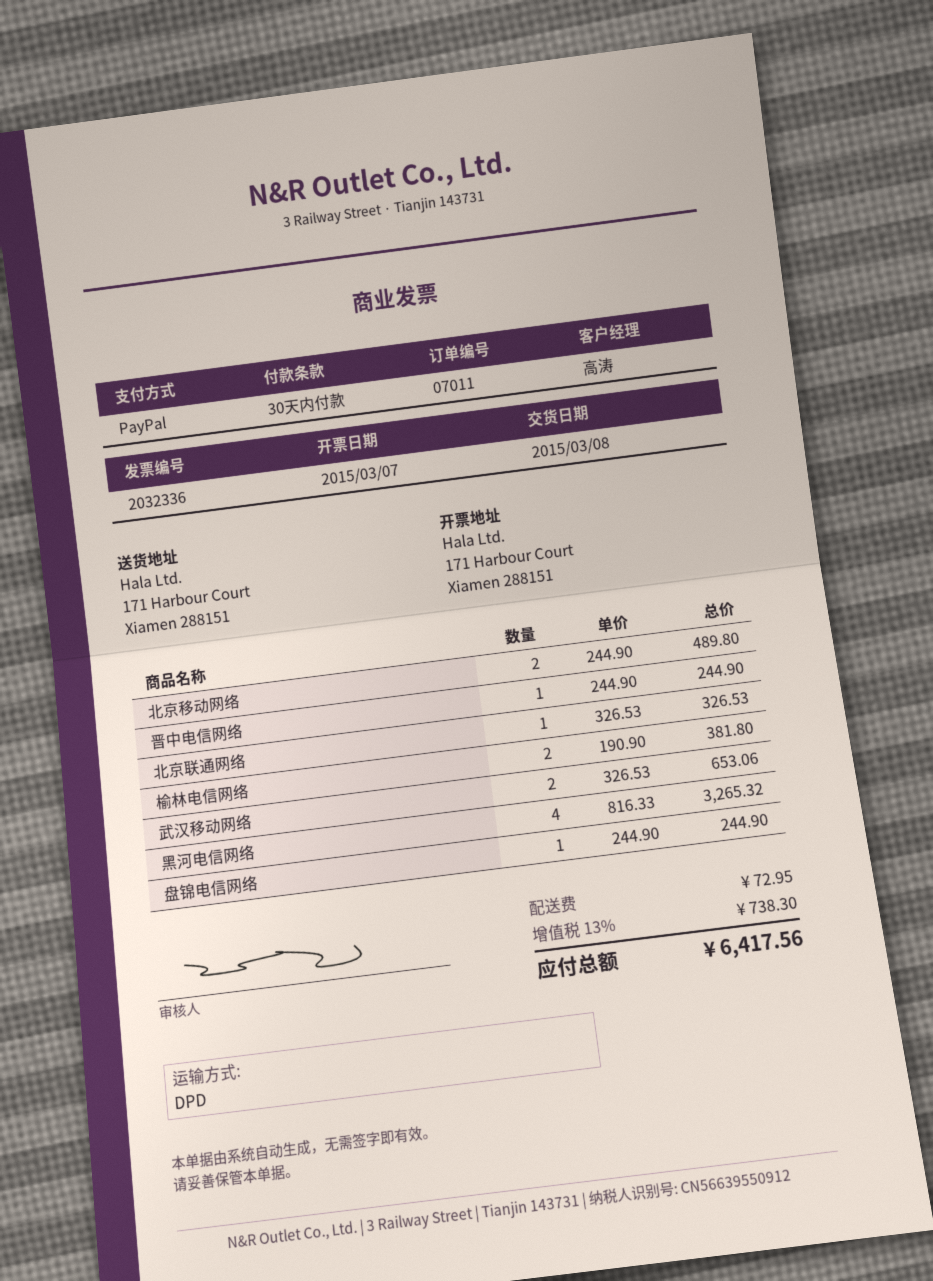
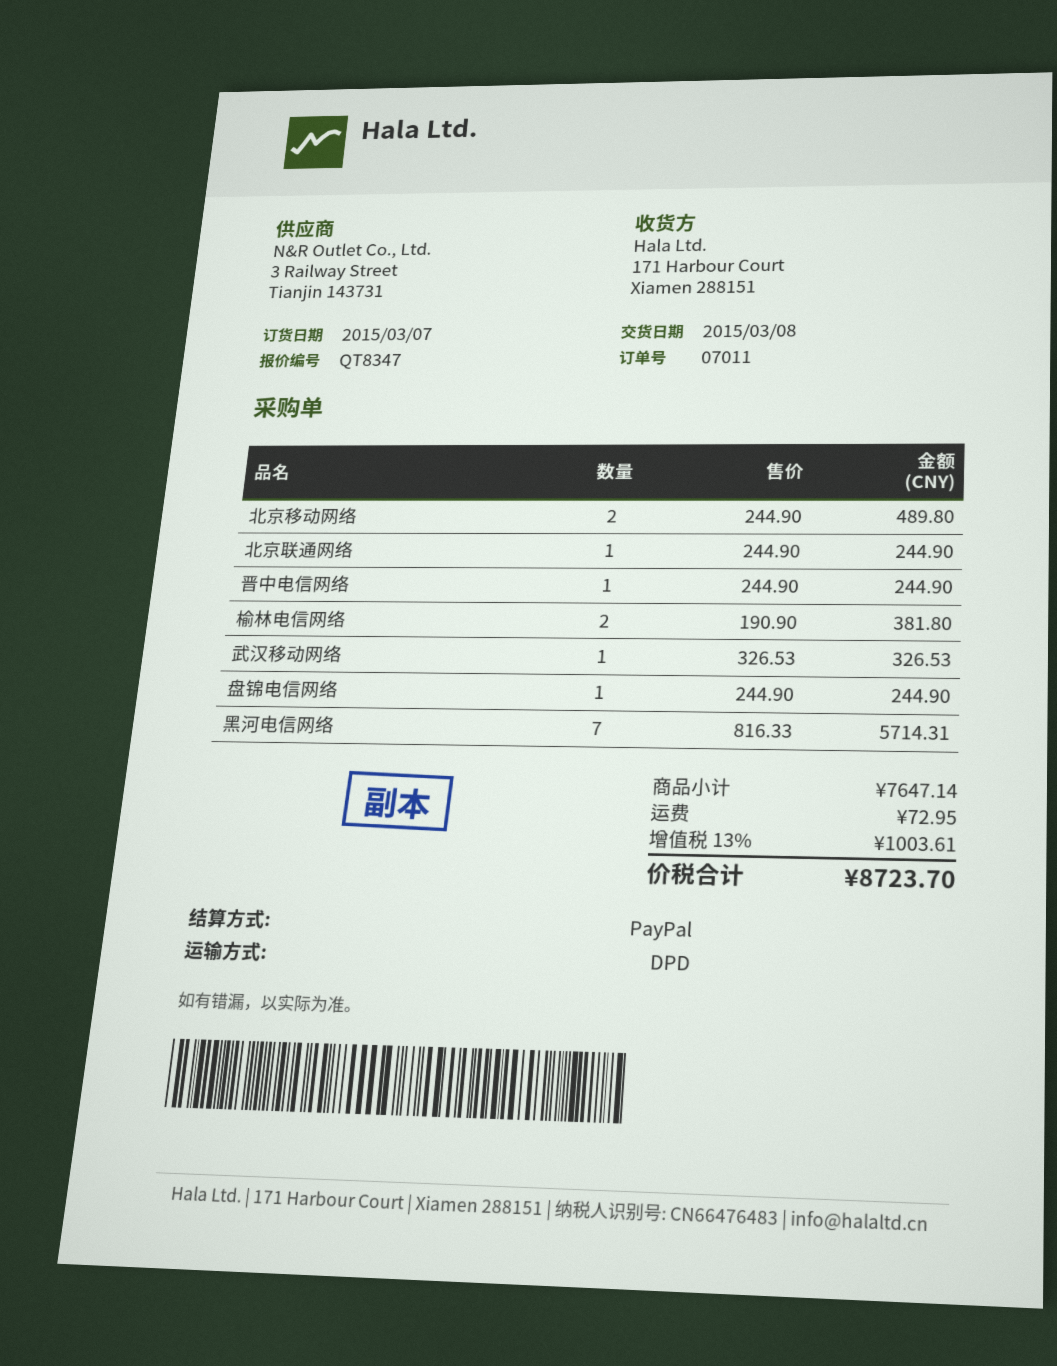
北京联通网络: 1 x 326.53 = 326.53 -> 1 x 244.90 = 244.90
武汉移动网络: 2 x 326.53 = 653.06 -> 1 x 326.53 = 326.53
黑河电信网络: 4 x 816.33 = 3265.32 -> 7 x 816.33 = 5714.31
tax: 13% = 738.30 -> 13% = 1003.61
total: 6417.56 -> 8723.70

